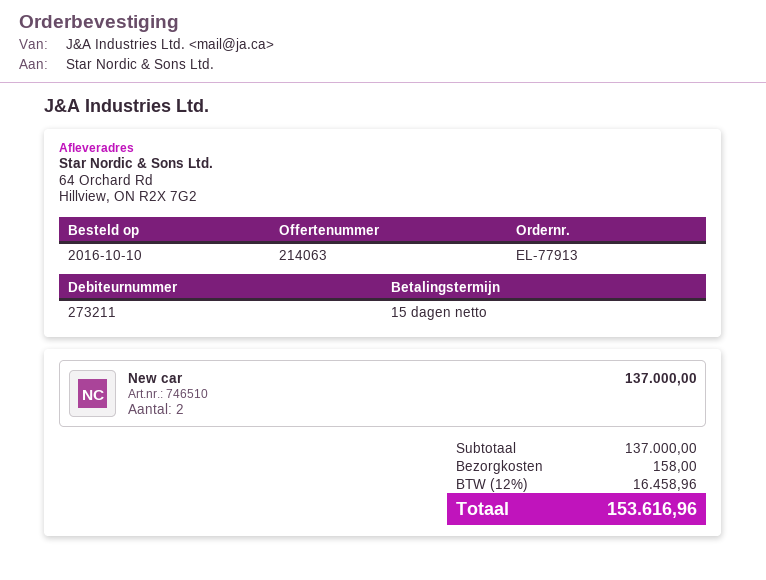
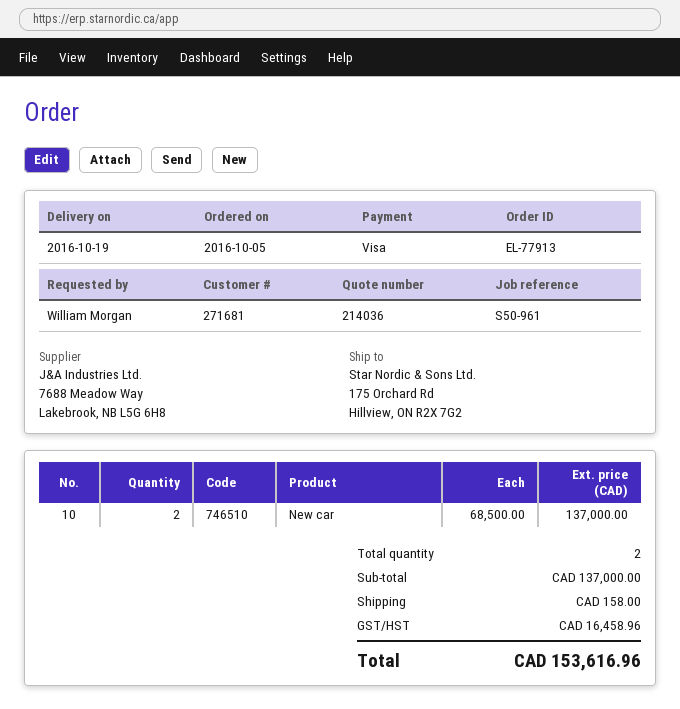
quote number: 214063 -> 214036
order date: 2016-10-10 -> 2016-10-05
customer number: 273211 -> 271681
ship to: 64 Orchard Rd, Hillview, ON R2X 7G2 -> 175 Orchard Rd, Hillview, ON R2X 7G2

